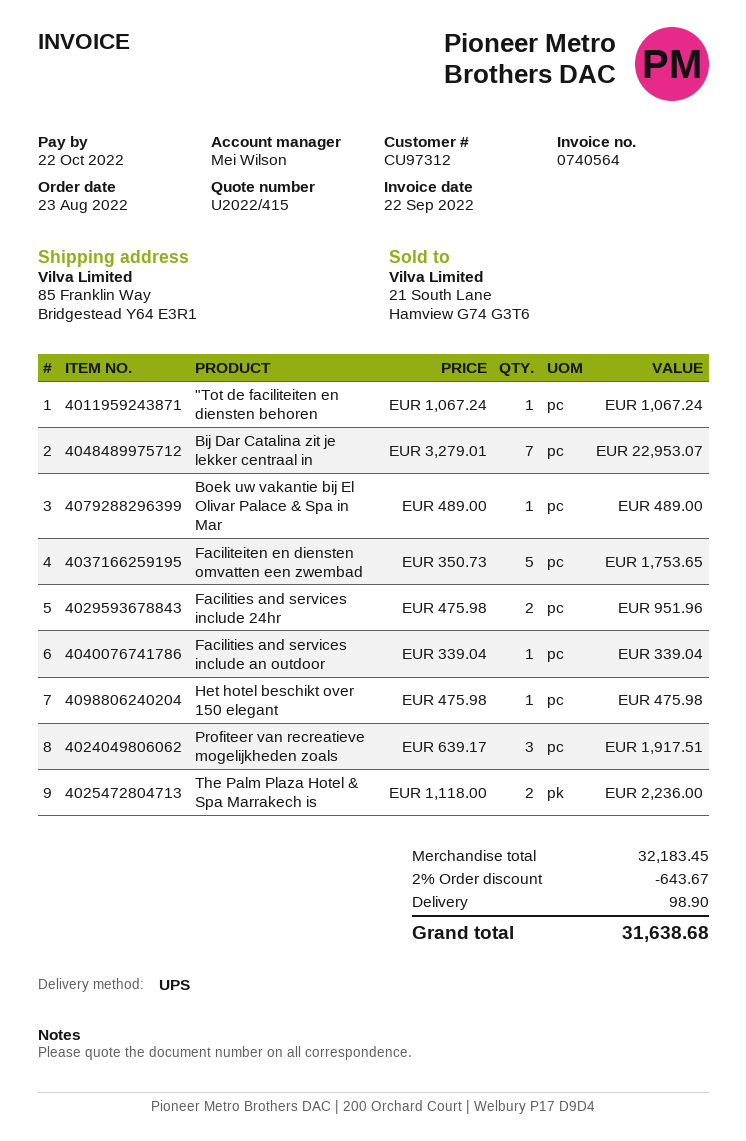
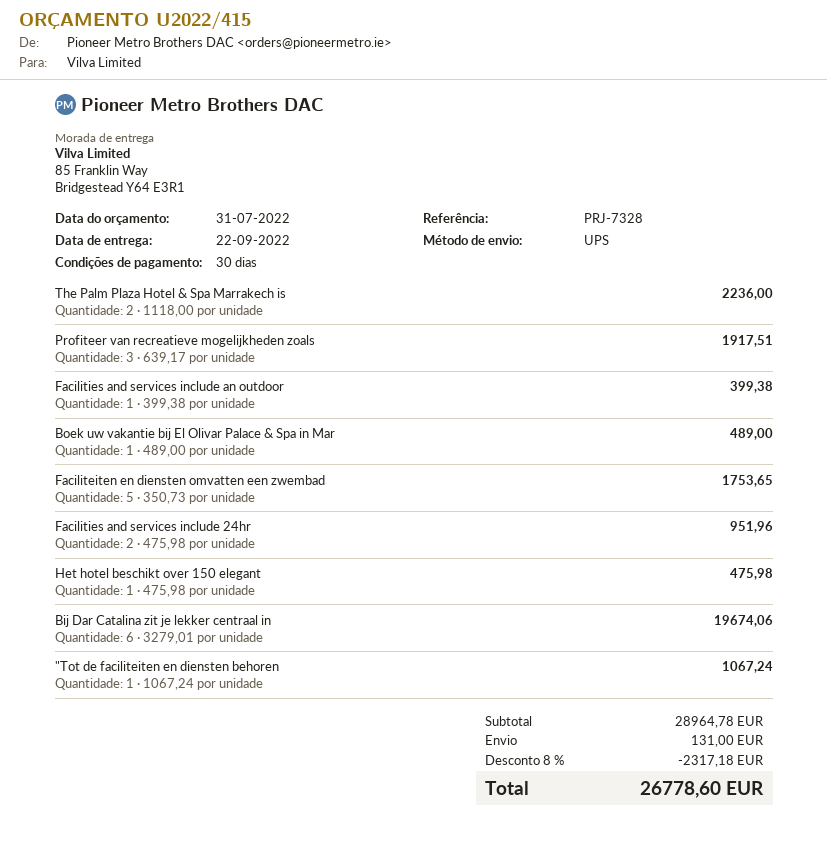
Bij Dar Catalina zit je lekker centraal in: 7 x 3279.01 = 22953.07 -> 6 x 3279.01 = 19674.06
Facilities and services include an outdoor: 1 x 339.04 = 339.04 -> 1 x 399.38 = 399.38
subtotal: 32183.45 -> 28964.78
discount: 2% = 643.67 -> 8% = 2317.18
shipping: 98.90 -> 131.00
total: 31638.68 -> 26778.60

